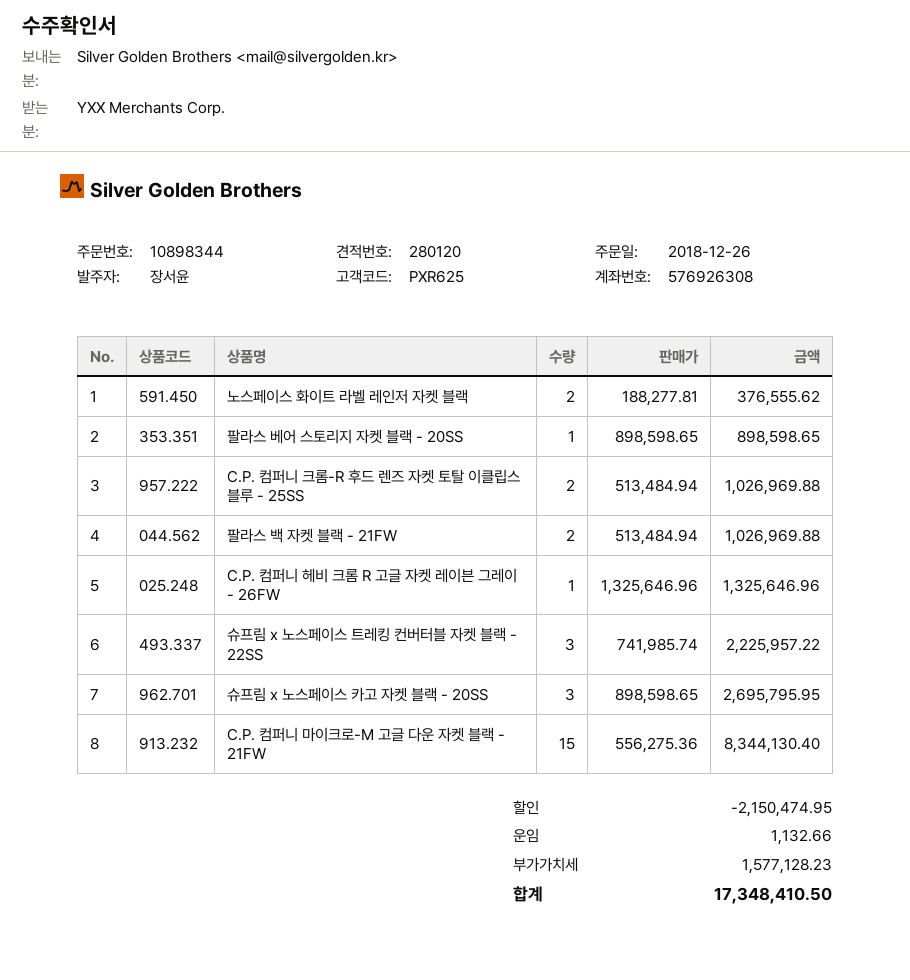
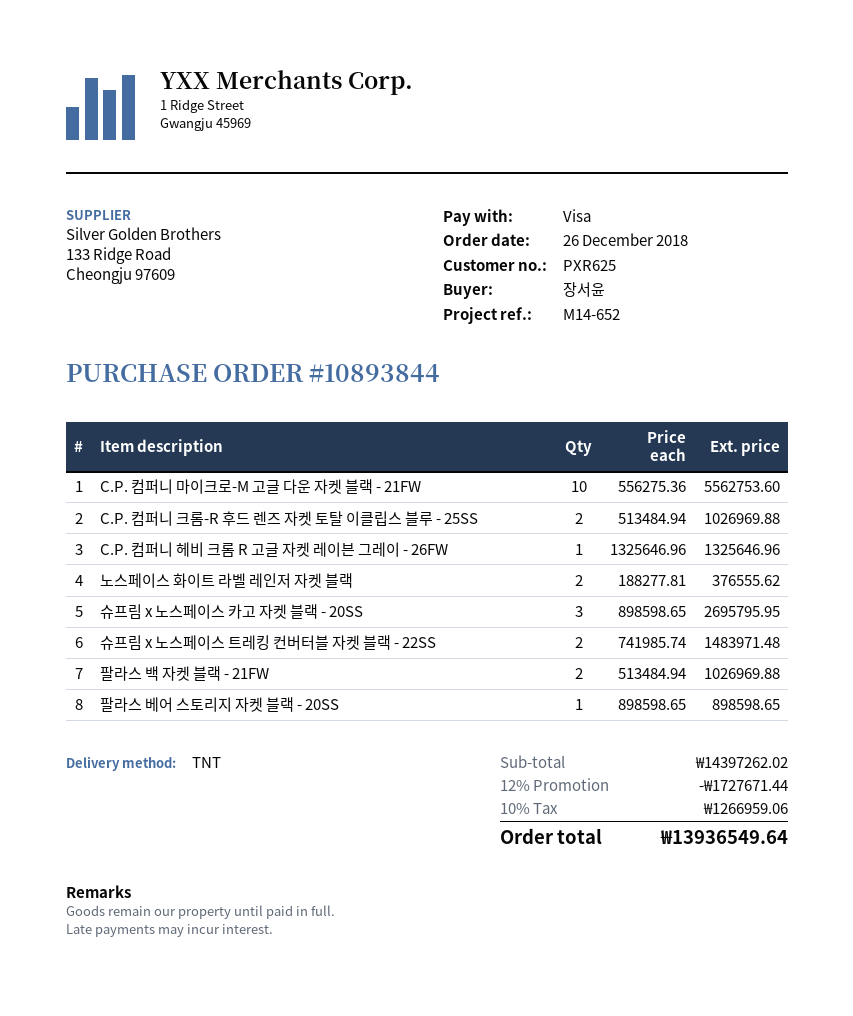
order number: 10898344 -> 10893844
슈프림 x 노스페이스 트레킹 컨버터블 자켓 블랙 - 22SS: 3 x 741985.74 = 2225957.22 -> 2 x 741985.74 = 1483971.48
C.P. 컴퍼니 마이크로-M 고글 다운 자켓 블랙 - 21FW: 15 x 556275.36 = 8344130.40 -> 10 x 556275.36 = 5562753.60
discount: 2150474.95 -> 1727671.44
shipping: 1132.66 -> none
tax: 1577128.23 -> 1266959.06
total: 17348410.50 -> 13936549.64

